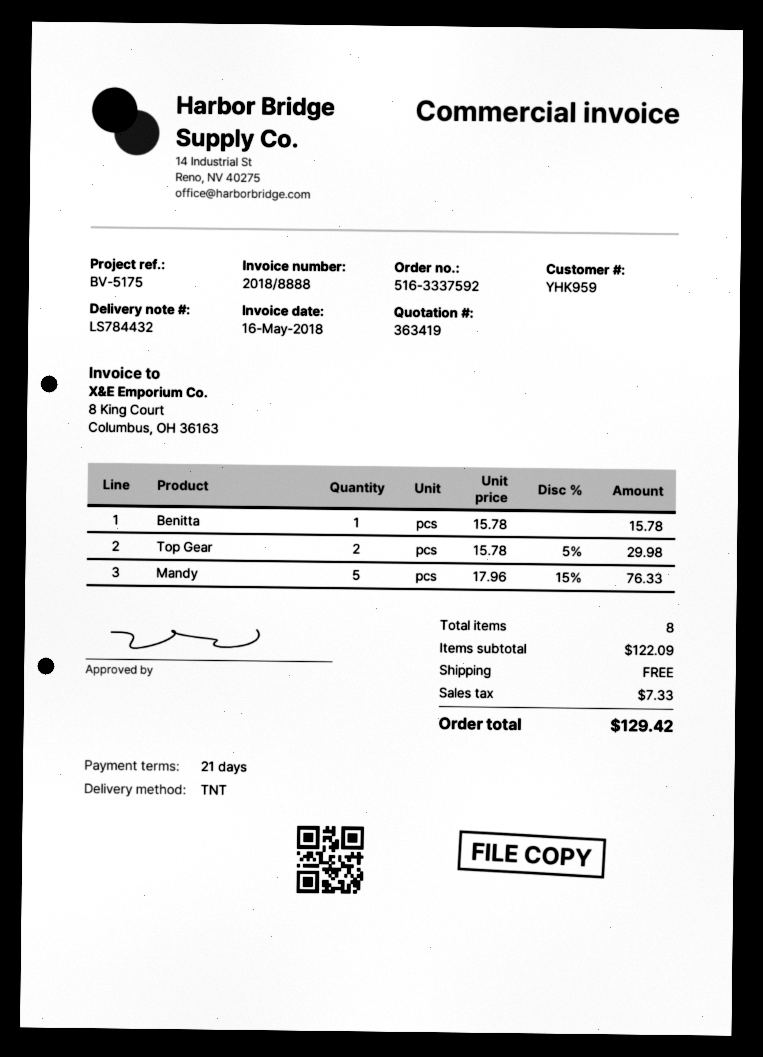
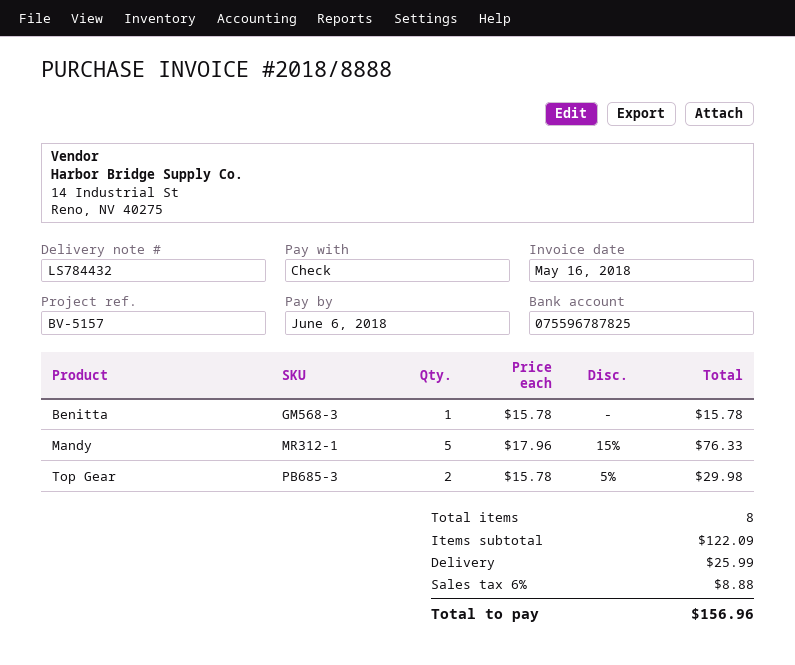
reference: BV-5175 -> BV-5157
shipping: 0.00 -> 25.99
tax: 7.33 -> 8.88
total: 129.42 -> 156.96

